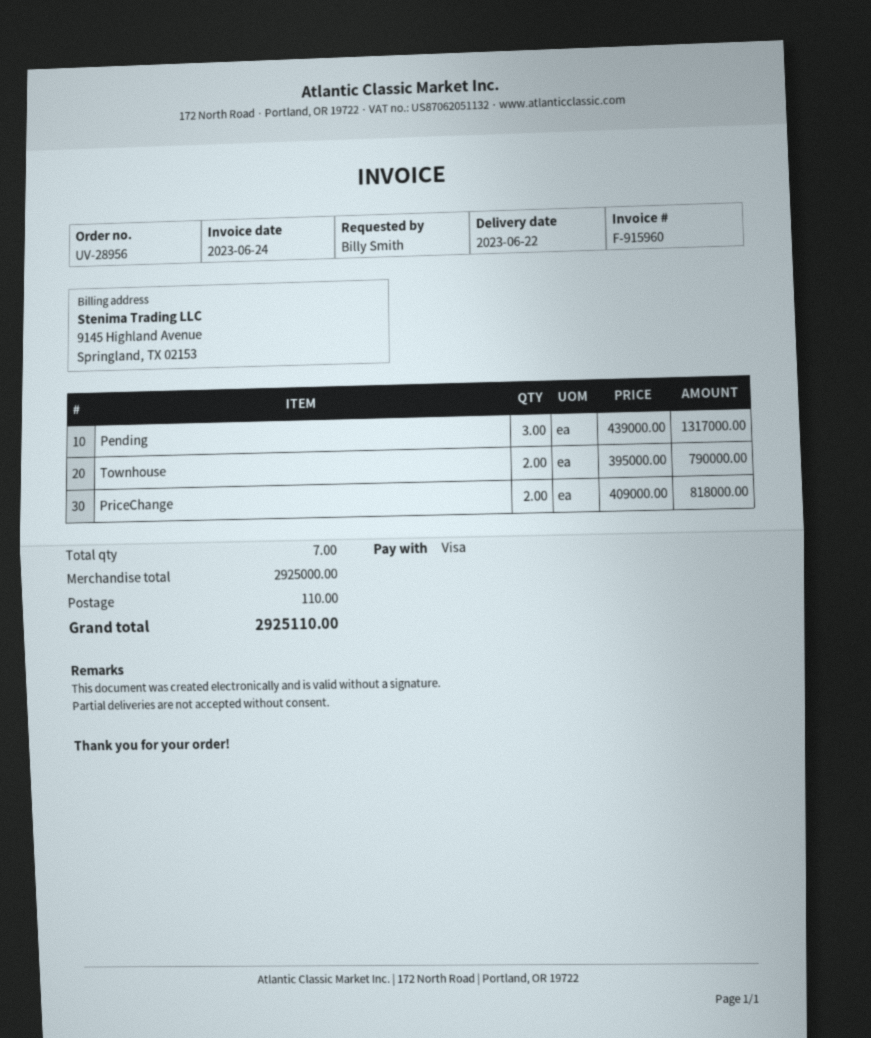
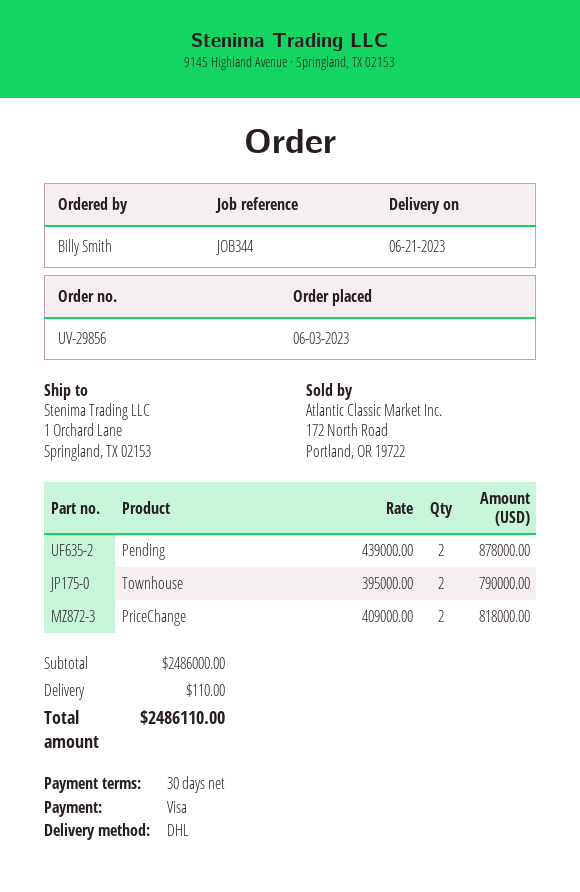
order number: UV-28956 -> UV-29856
delivery date: 2023-06-22 -> 2023-06-21
Pending: 3 x 439000.00 = 1317000.00 -> 2 x 439000.00 = 878000.00
subtotal: 2925000.00 -> 2486000.00
total: 2925110.00 -> 2486110.00

